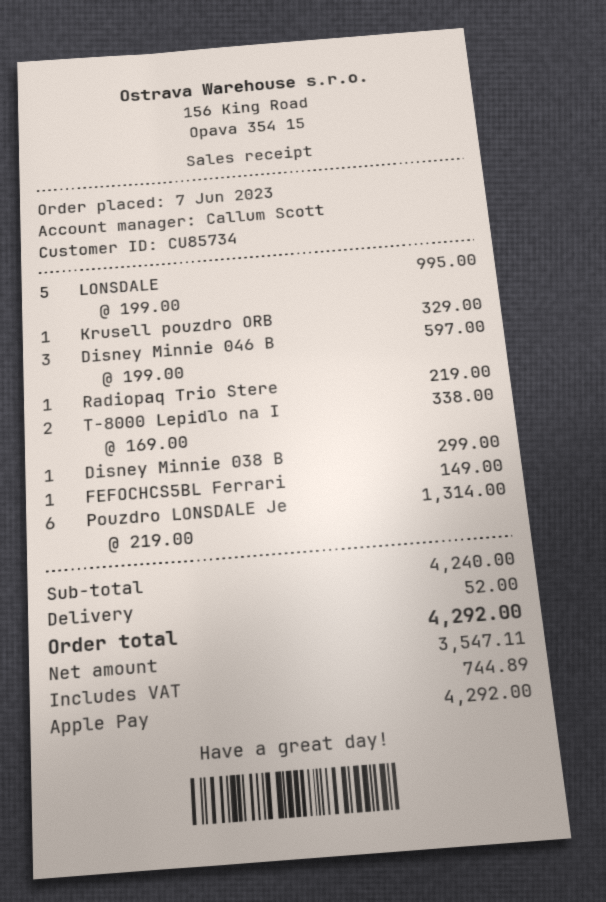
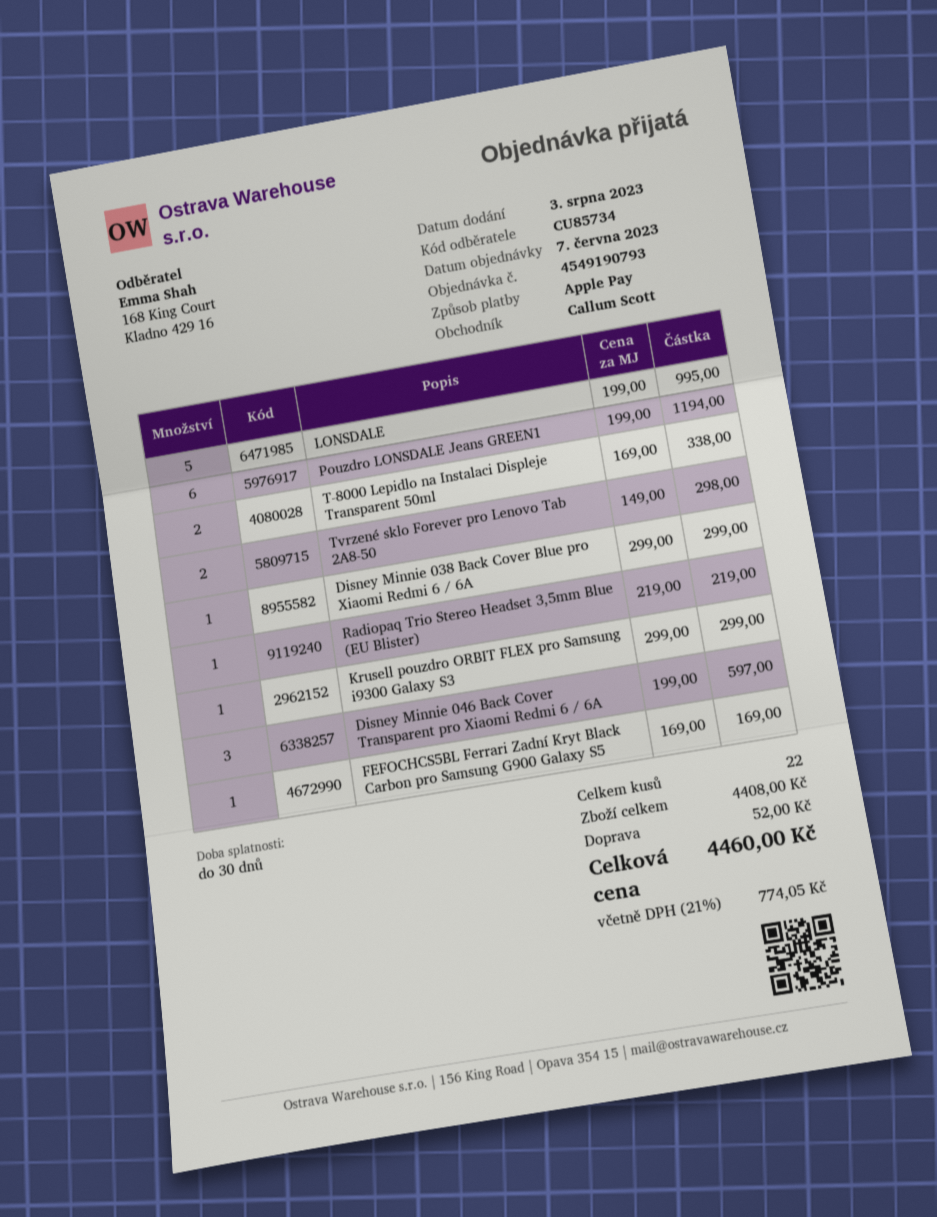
Krusell pouzdro ORB: 1 x 329.00 = 329.00 -> 1 x 299.00 = 299.00
FEFOCHCS5BL Ferrari: 1 x 149.00 = 149.00 -> 1 x 169.00 = 169.00
Pouzdro LONSDALE Je: 6 x 219.00 = 1314.00 -> 6 x 199.00 = 1194.00
Tvrzené sklo Forever pro Lenovo Tab 2A8-50: none -> 2 x 149.00 = 298.00
subtotal: 4240.00 -> 4408.00
tax: 744.89 -> 774.05
total: 4292.00 -> 4460.00

